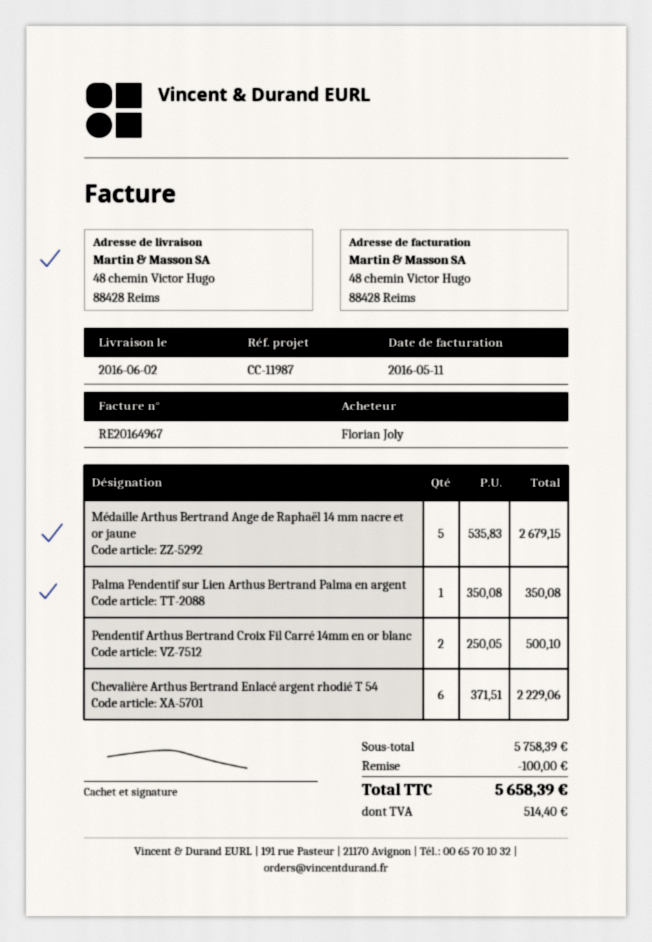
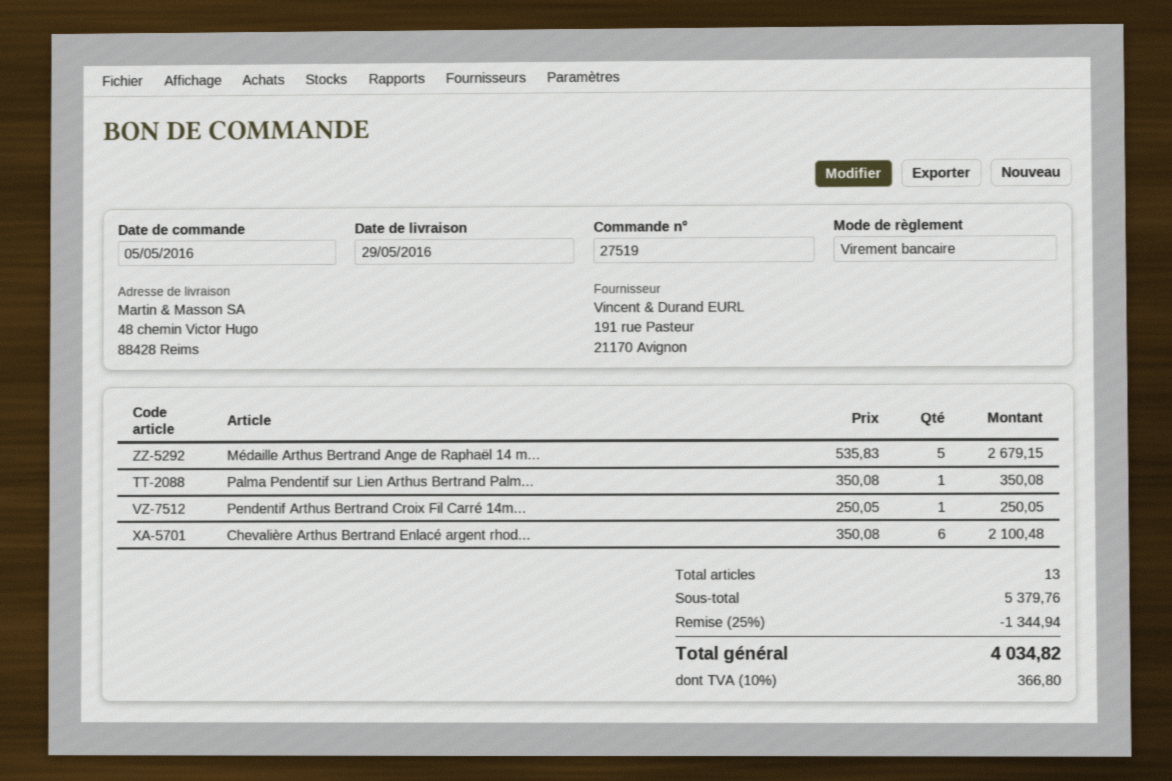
delivery date: 2016-06-02 -> 2016-05-29
Pendentif Arthus Bertrand Croix Fil Carré 14mm en or blanc: 2 x 250.05 = 500.10 -> 1 x 250.05 = 250.05
Chevalière Arthus Bertrand Enlacé argent rhodié T 54: 6 x 371.51 = 2229.06 -> 6 x 350.08 = 2100.48
subtotal: 5758.39 -> 5379.76
discount: 100.00 -> 1344.94
tax: 514.40 -> 366.80
total: 5658.39 -> 4034.82

